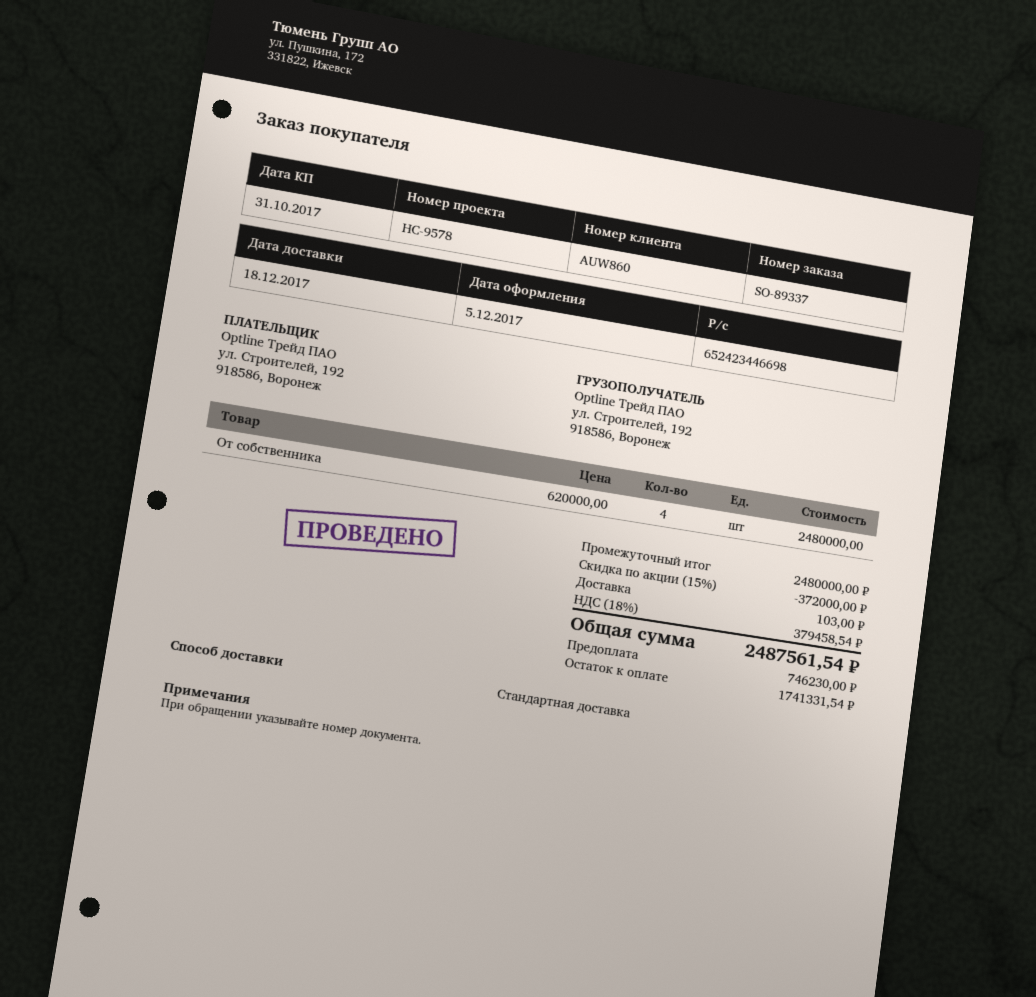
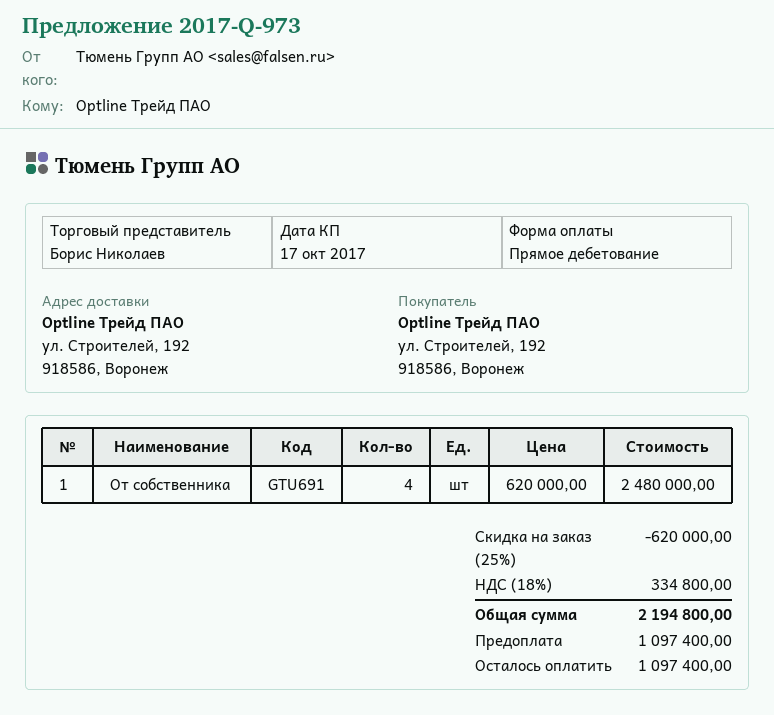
quote date: 2017-10-31 -> 2017-10-17
discount: 15% = 372000.00 -> 25% = 620000.00
shipping: 103.00 -> none
tax: 18% = 379458.54 -> 18% = 334800.00
total: 2487561.54 -> 2194800.00
deposit: 746230.00 -> 1097400.00
balance: 1741331.54 -> 1097400.00

